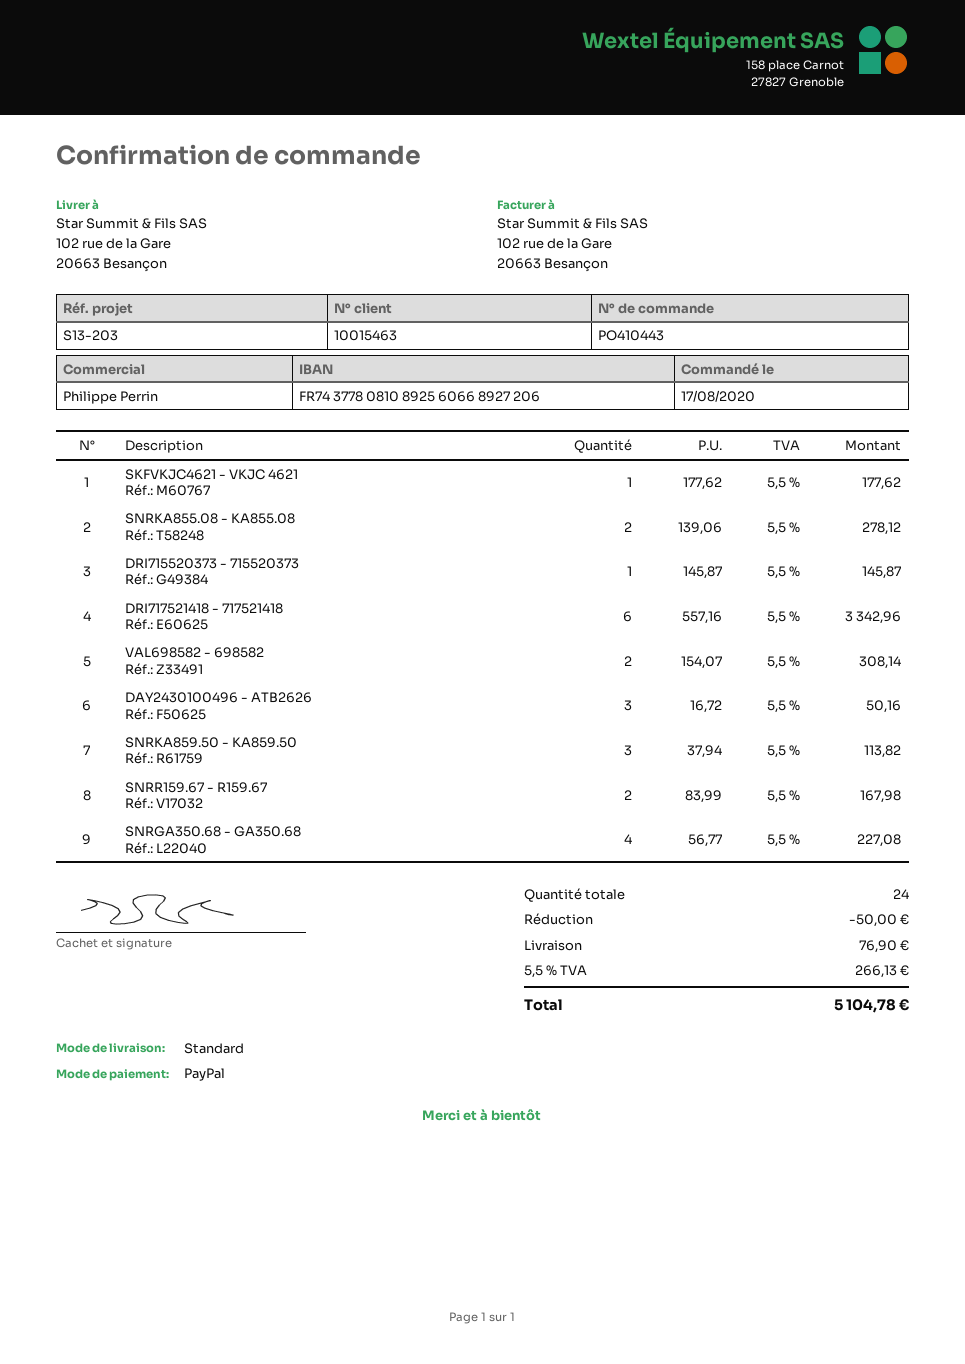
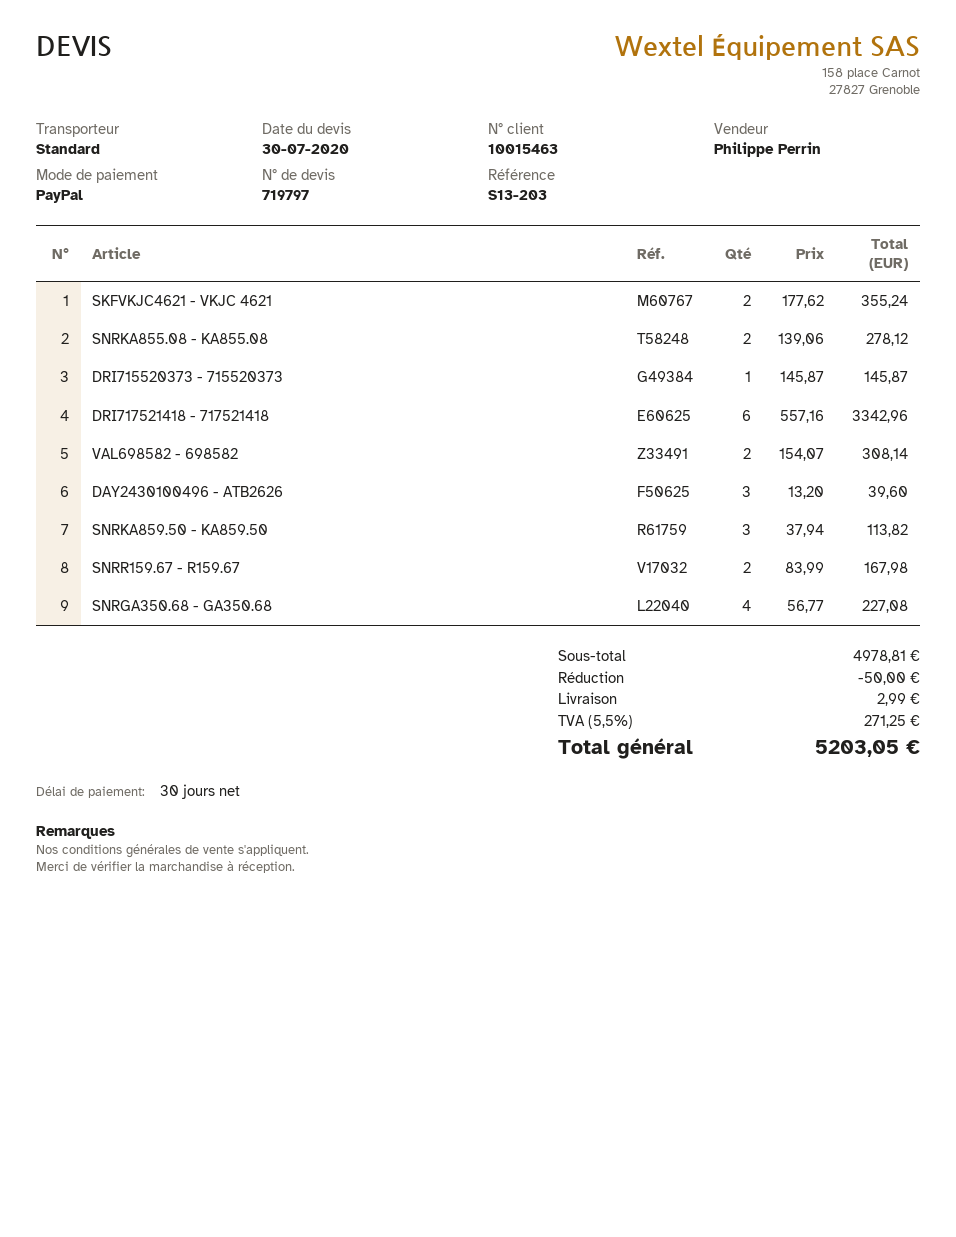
SKFVKJC4621 - VKJC 4621: 1 x 177.62 = 177.62 -> 2 x 177.62 = 355.24
DAY2430100496 - ATB2626: 3 x 16.72 = 50.16 -> 3 x 13.20 = 39.60
shipping: 76.90 -> 2.99
tax: 5.5% = 266.13 -> 5.5% = 271.25
total: 5104.78 -> 5203.05

